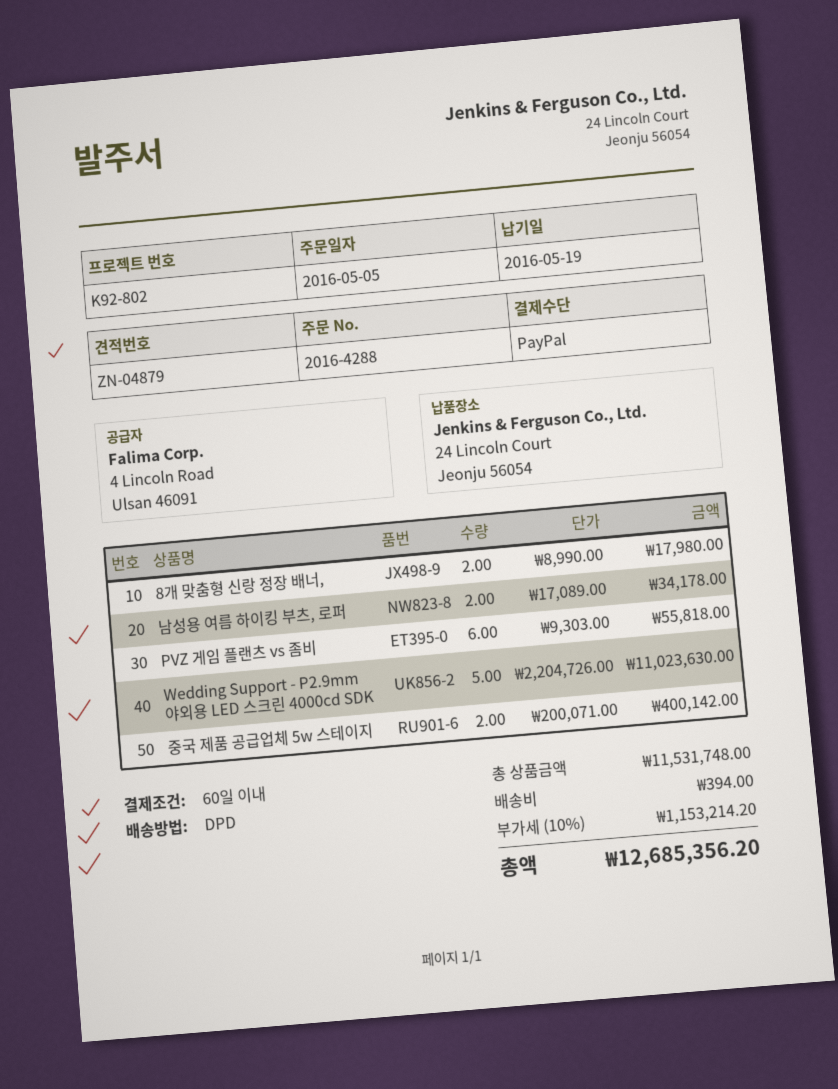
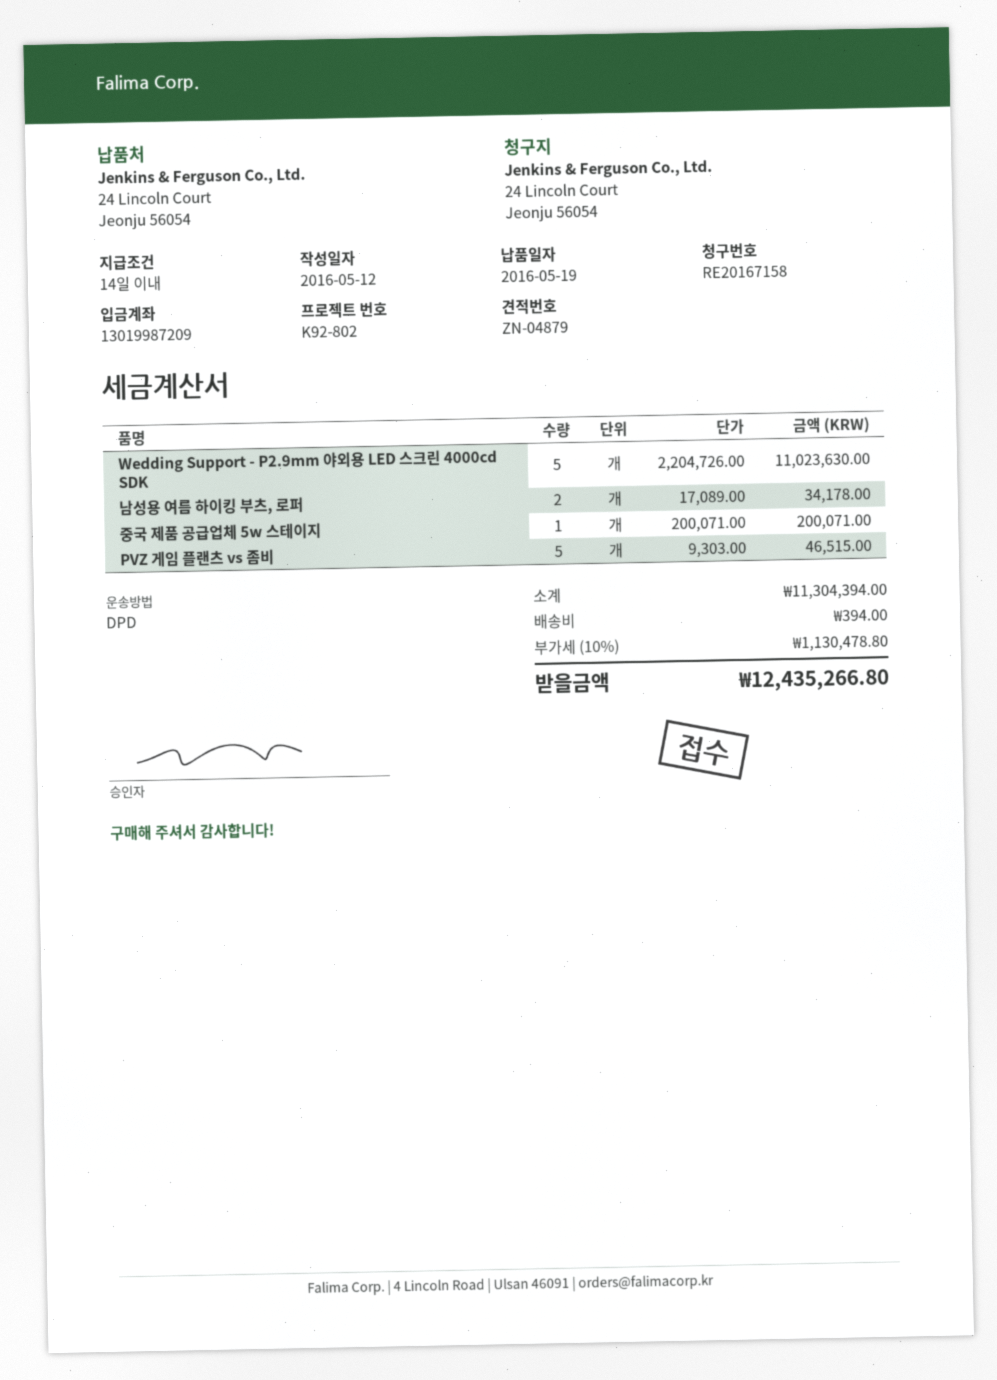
payment terms: 60 days -> 14 days
8개 맞춤형 신랑 정장 배너,: 2 x 8990.00 = 17980.00 -> none
PVZ 게임 플랜츠 vs 좀비: 6 x 9303.00 = 55818.00 -> 5 x 9303.00 = 46515.00
중국 제품 공급업체 5w 스테이지: 2 x 200071.00 = 400142.00 -> 1 x 200071.00 = 200071.00
subtotal: 11531748.00 -> 11304394.00
tax: 10% = 1153214.20 -> 10% = 1130478.80
total: 12685356.20 -> 12435266.80

